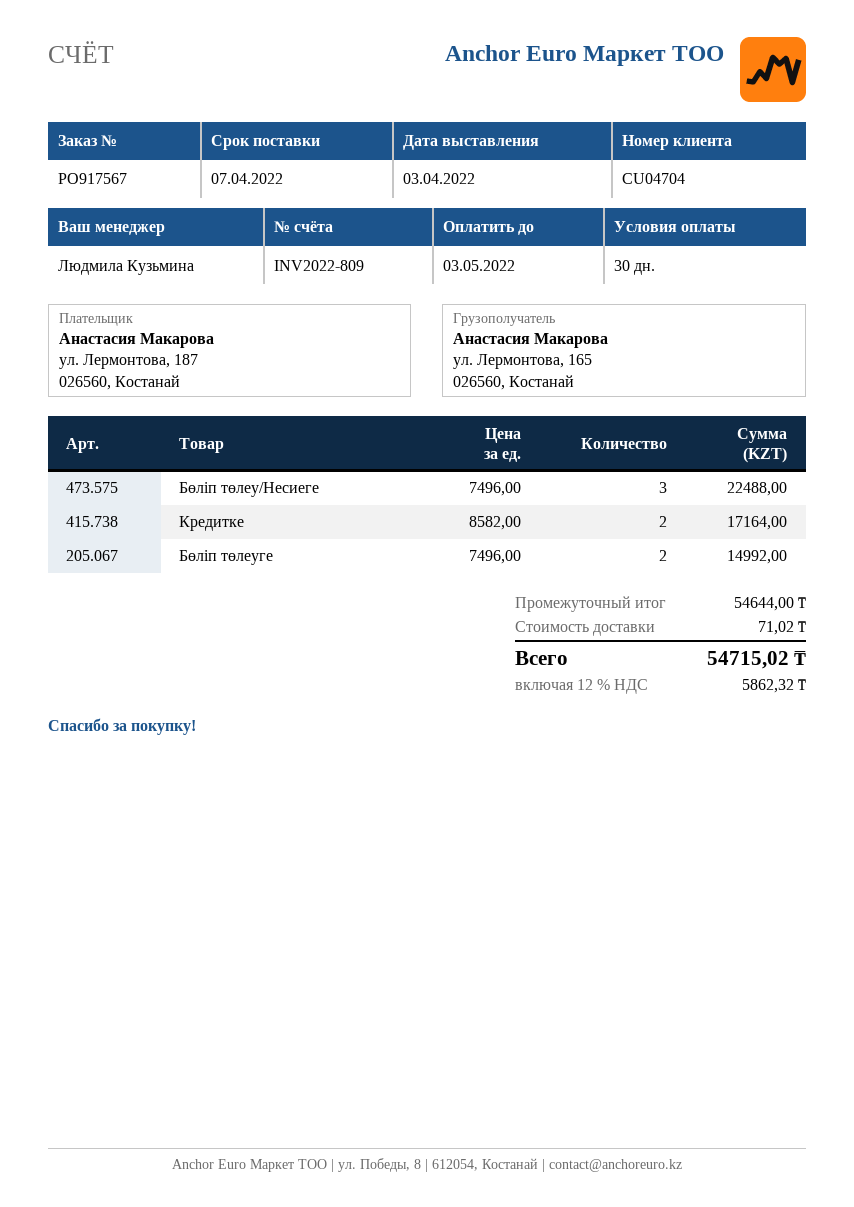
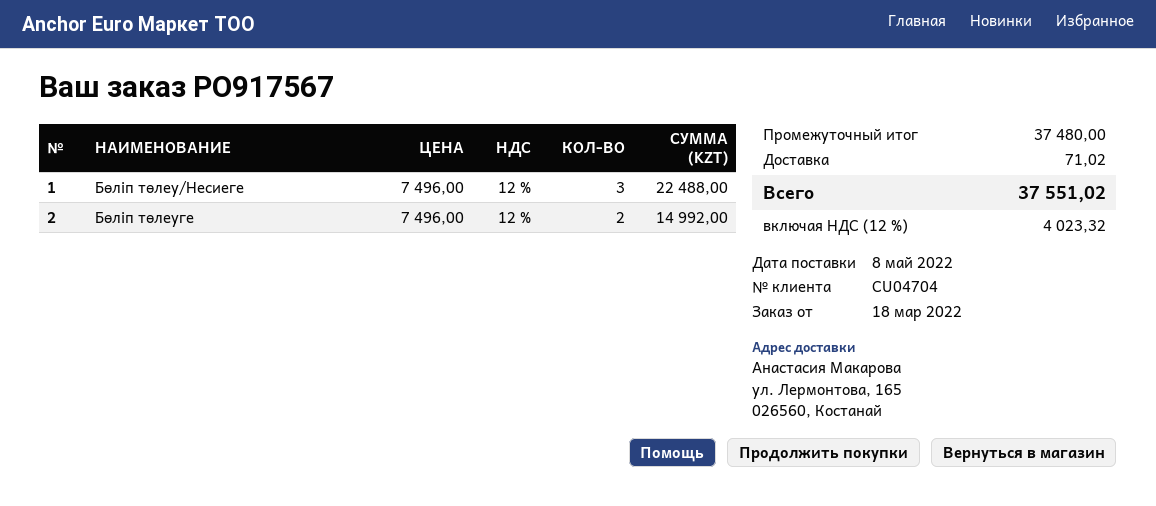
delivery date: 2022-04-07 -> 2022-05-08
Кредитке: 2 x 8582.00 = 17164.00 -> none
subtotal: 54644.00 -> 37480.00
tax: 12% = 5862.32 -> 12% = 4023.32
total: 54715.02 -> 37551.02

